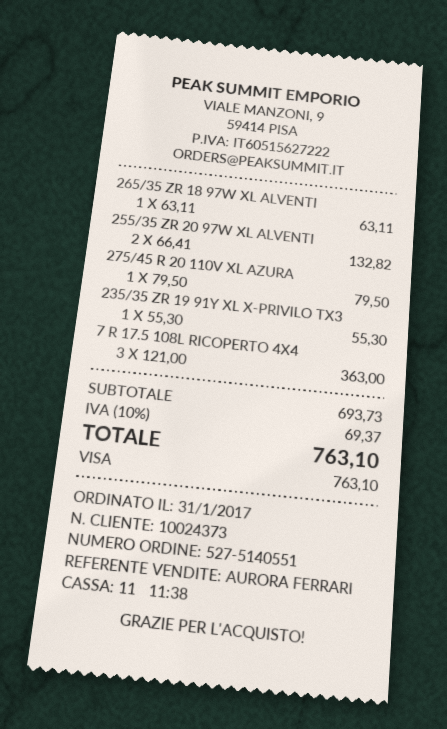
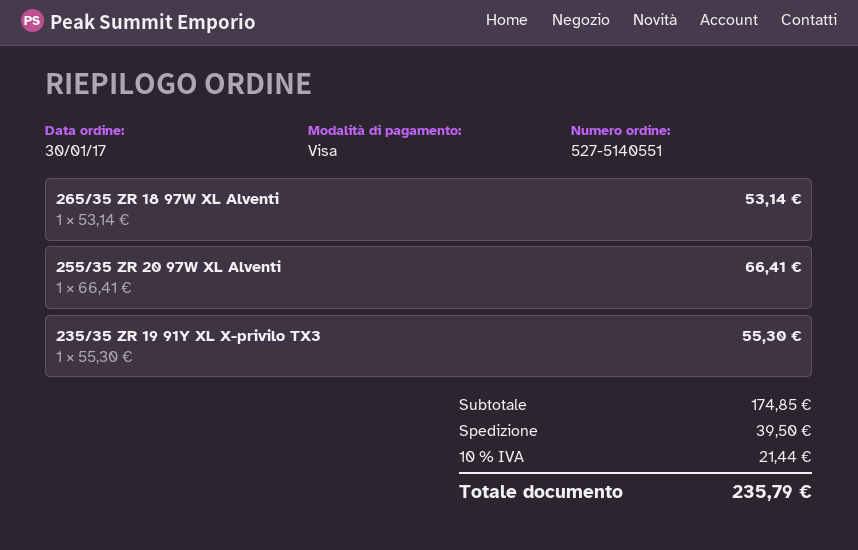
order date: 2017-01-31 -> 2017-01-30
265/35 ZR 18 97W XL ALVENTI: 1 x 63.11 = 63.11 -> 1 x 53.14 = 53.14
255/35 ZR 20 97W XL ALVENTI: 2 x 66.41 = 132.82 -> 1 x 66.41 = 66.41
275/45 R 20 110V XL AZURA: 1 x 79.50 = 79.50 -> none
7 R 17.5 108L RICOPERTO 4X4: 3 x 121.00 = 363.00 -> none
subtotal: 693.73 -> 174.85
shipping: none -> 39.50
tax: 10% = 69.37 -> 10% = 21.44
total: 763.10 -> 235.79

